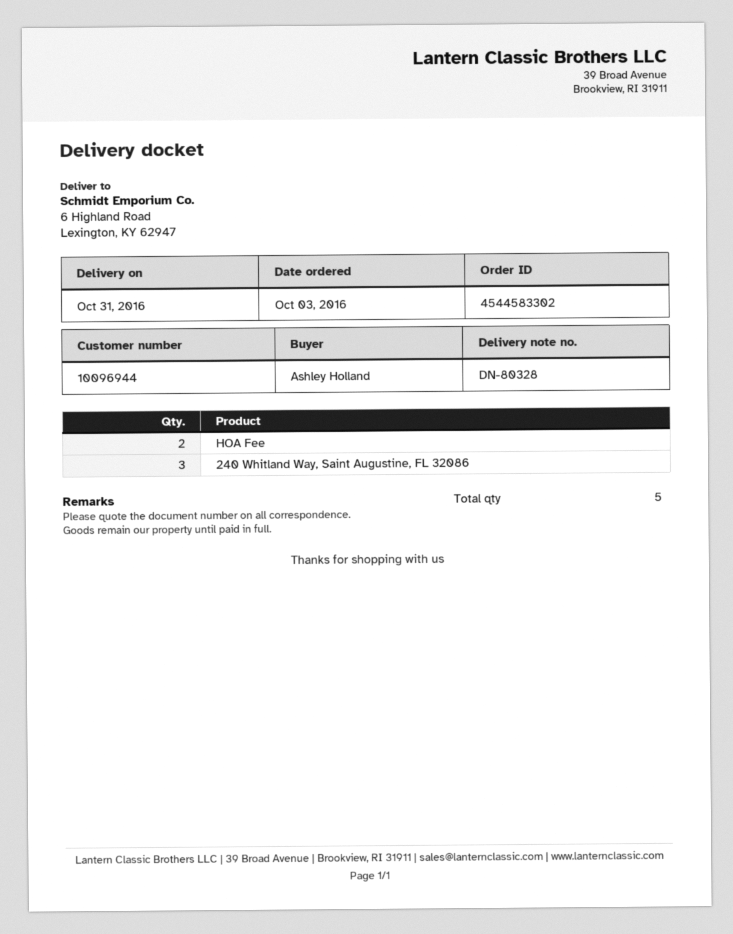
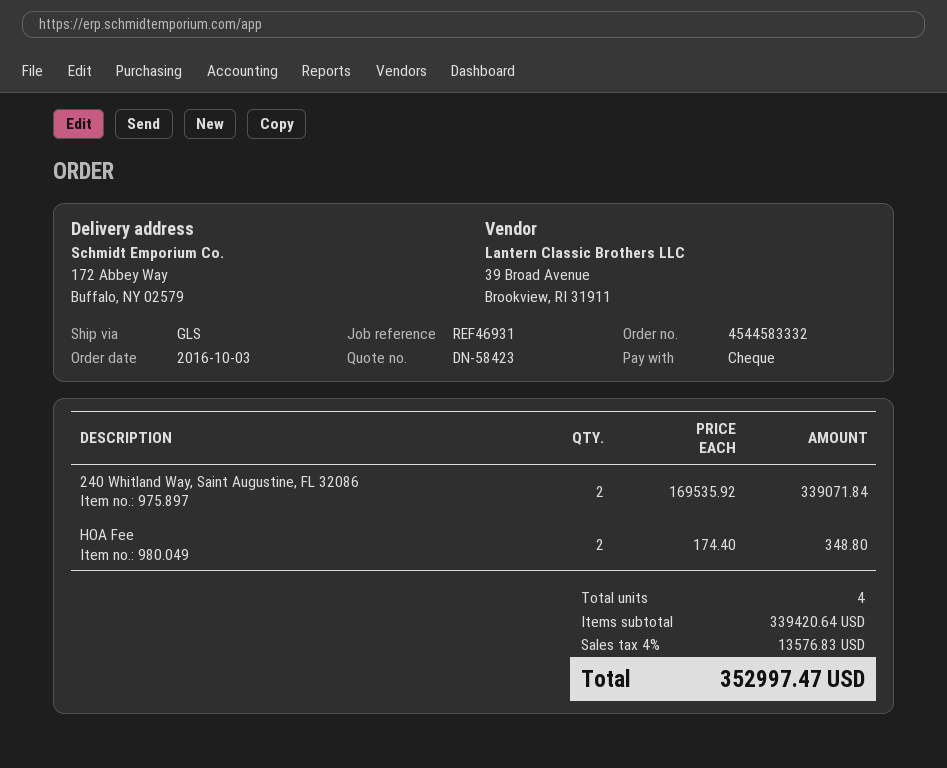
order number: 4544583302 -> 4544583332
ship to: 6 Highland Road, Lexington, KY 62947 -> 172 Abbey Way, Buffalo, NY 02579
240 Whitland Way, Saint Augustine, FL 32086: 3 -> 2
total quantity: 5 -> 4

